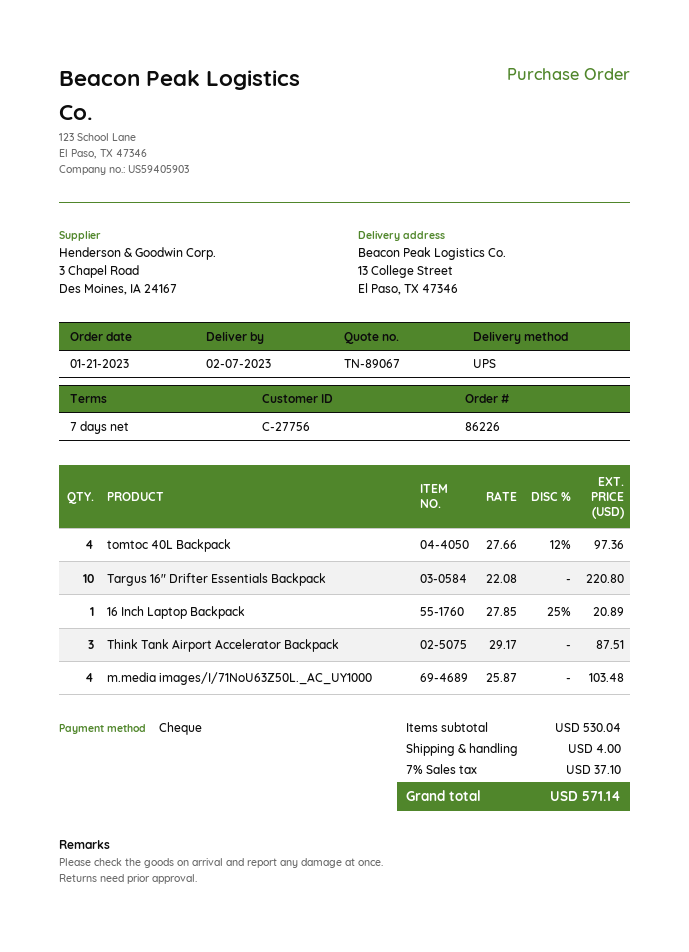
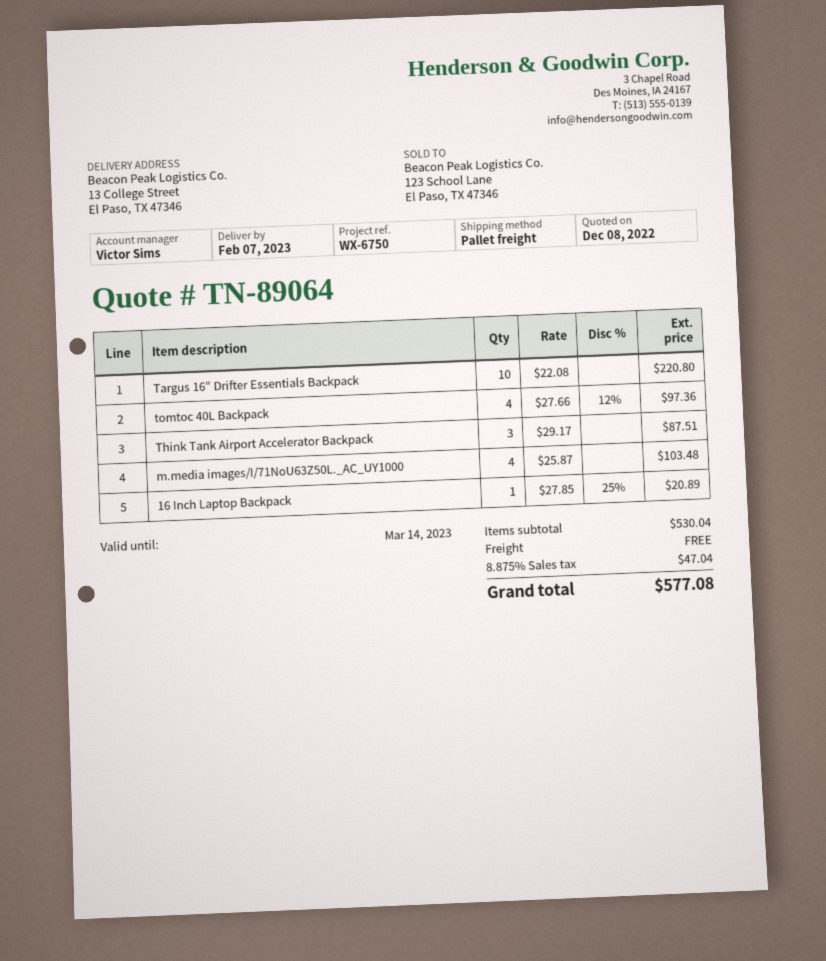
quote number: TN-89067 -> TN-89064
shipping method: UPS -> pallet freight
shipping: 4.00 -> 0.00
tax: 7% = 37.10 -> 8.875% = 47.04
total: 571.14 -> 577.08

